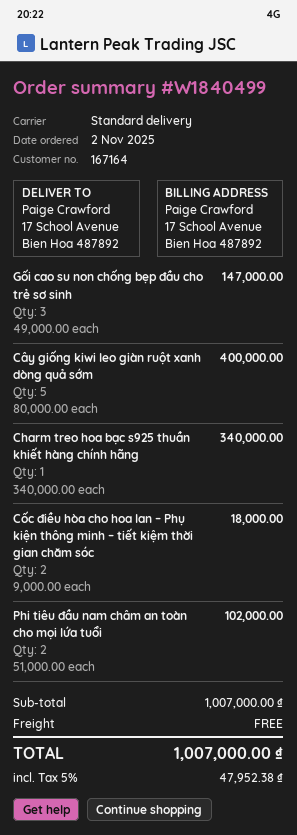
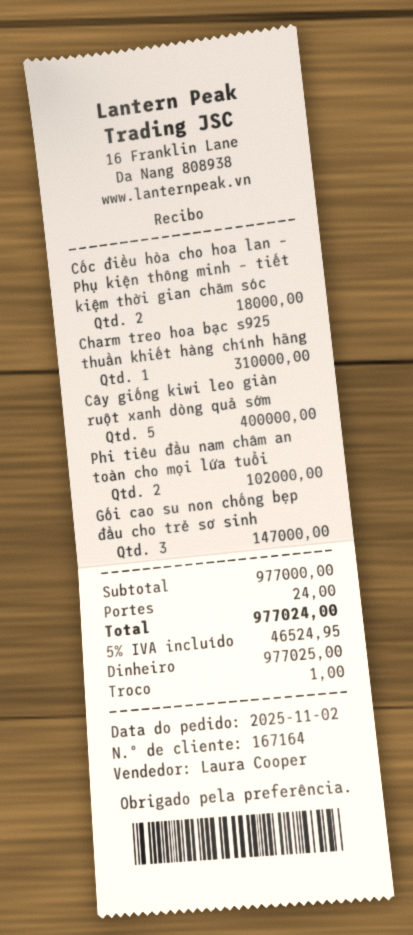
Charm treo hoa bạc s925 thuần khiết hàng chính hãng: 1 for 340000.00 -> 1 for 310000.00
subtotal: 1007000.00 -> 977000.00
shipping: 0.00 -> 24.00
tax: 5% = 47952.38 -> 5% = 46524.95
total: 1007000.00 -> 977024.00

